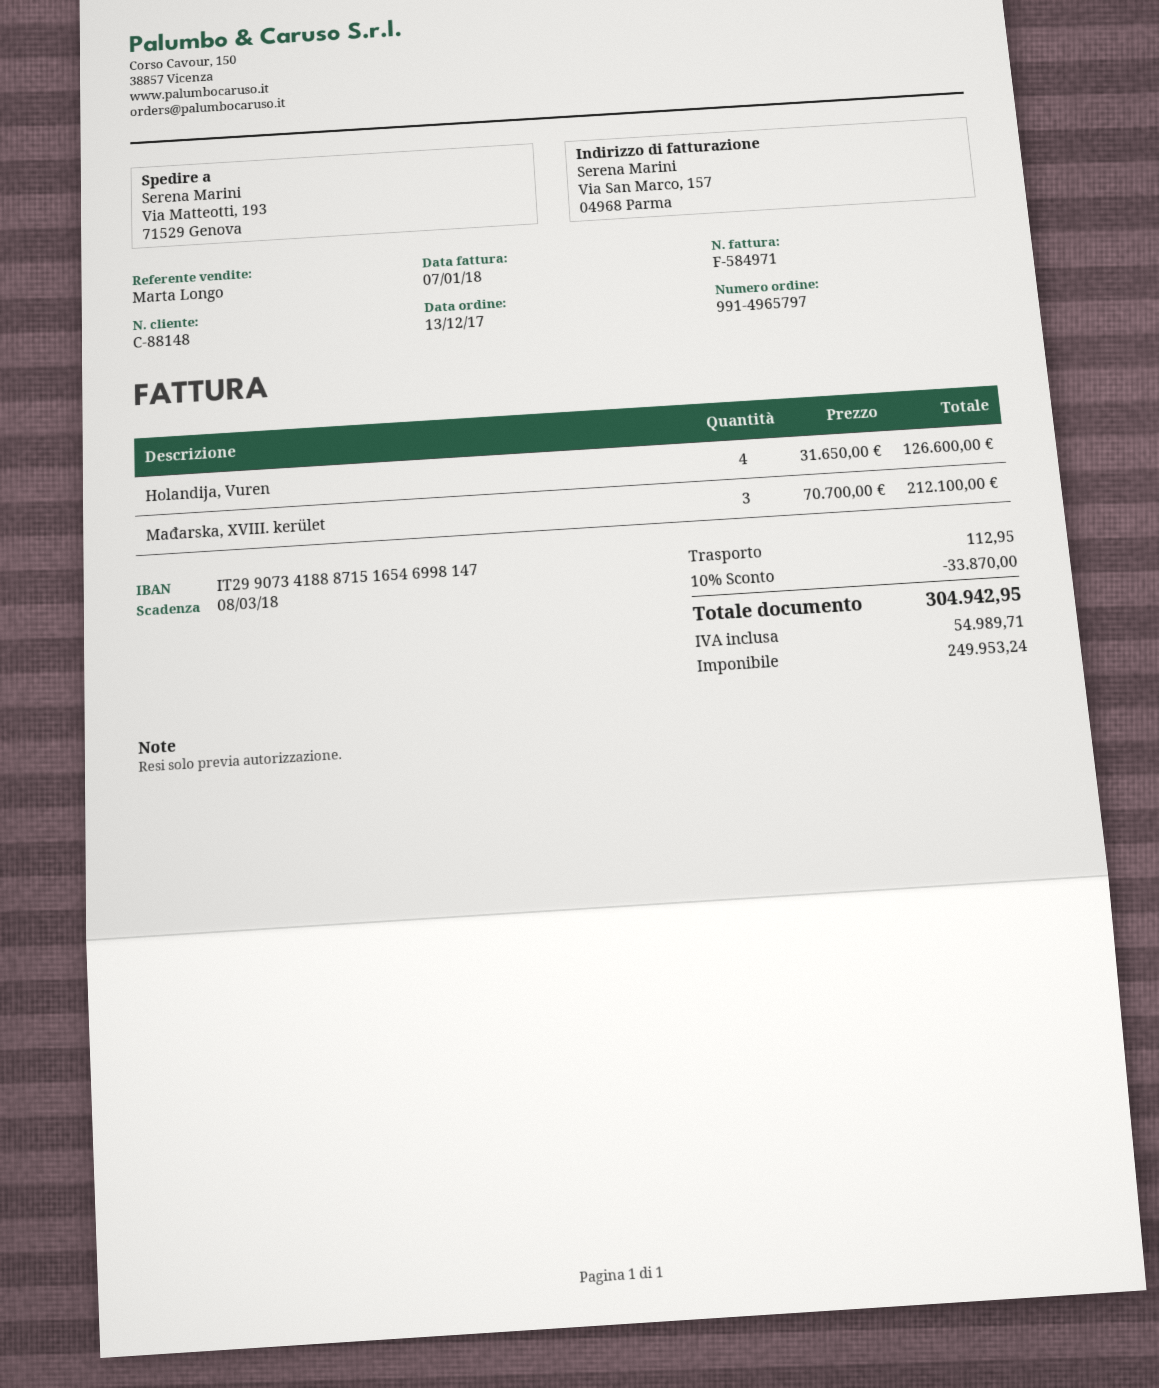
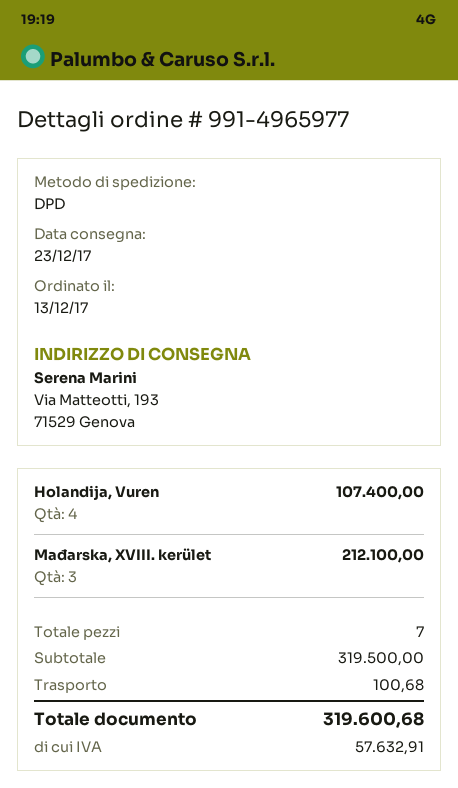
order number: 991-4965797 -> 991-4965977
Holandija, Vuren: 4 for 126600.00 -> 4 for 107400.00
discount: 10% = 33870.00 -> none
shipping: 112.95 -> 100.68
tax: 54989.71 -> 57632.91
total: 304942.95 -> 319600.68

